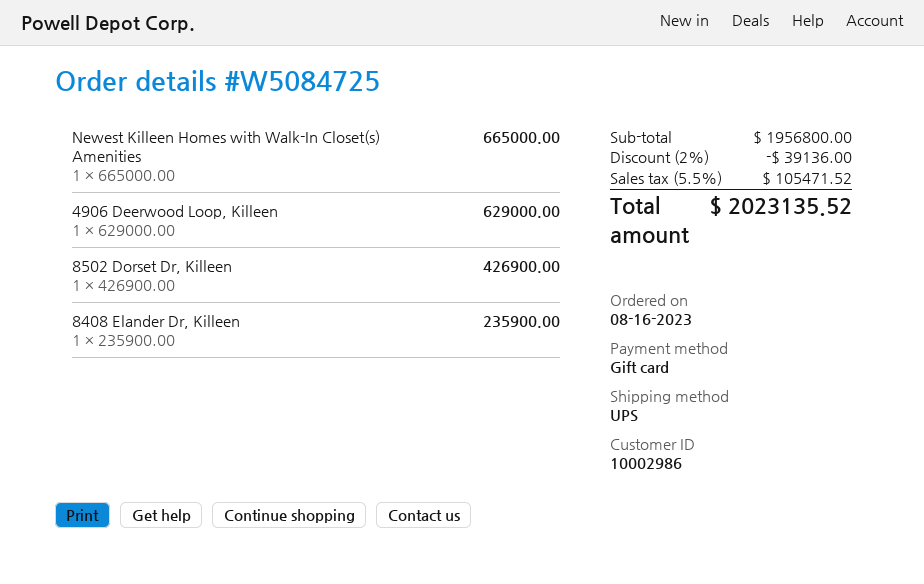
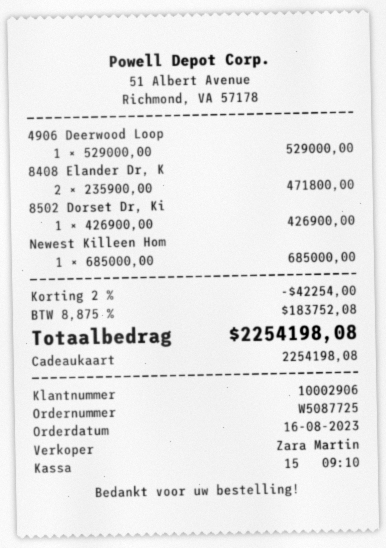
order number: W5084725 -> W5087725
customer number: 10002986 -> 10002906
Newest Killeen Homes with Walk-In Closet(s) Amenities: 1 x 665000.00 = 665000.00 -> 1 x 685000.00 = 685000.00
4906 Deerwood Loop, Killeen: 1 x 629000.00 = 629000.00 -> 1 x 529000.00 = 529000.00
8408 Elander Dr, Killeen: 1 x 235900.00 = 235900.00 -> 2 x 235900.00 = 471800.00
discount: 2% = 39136.00 -> 2% = 42254.00
tax: 5.5% = 105471.52 -> 8.875% = 183752.08
total: 2023135.52 -> 2254198.08

